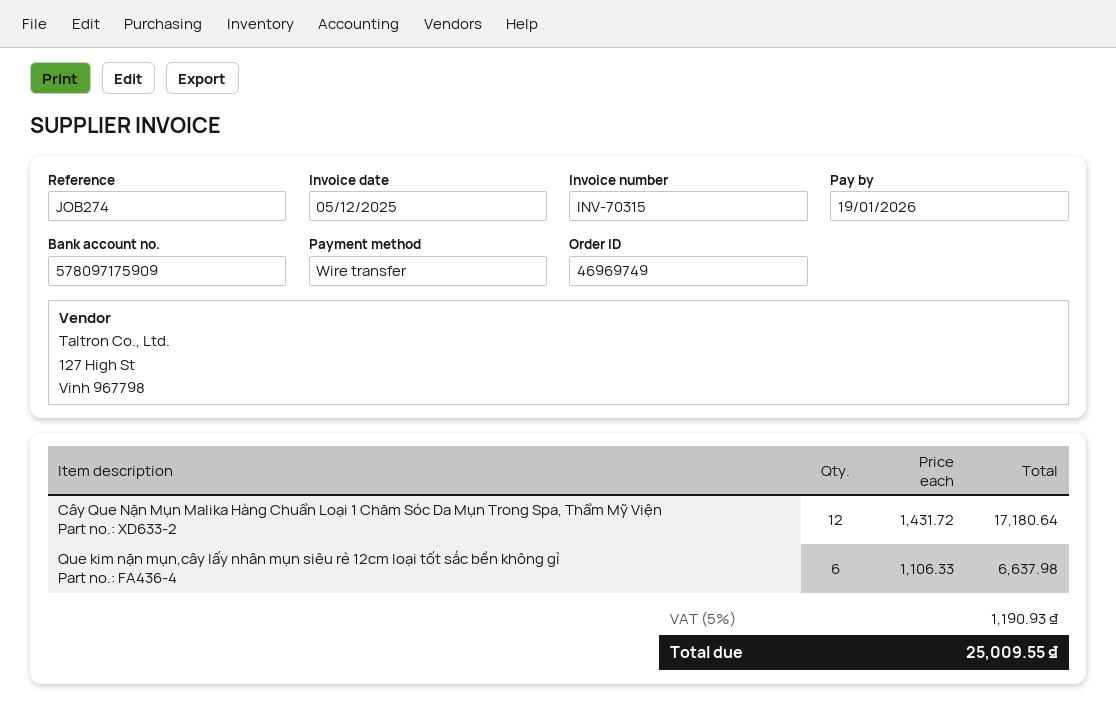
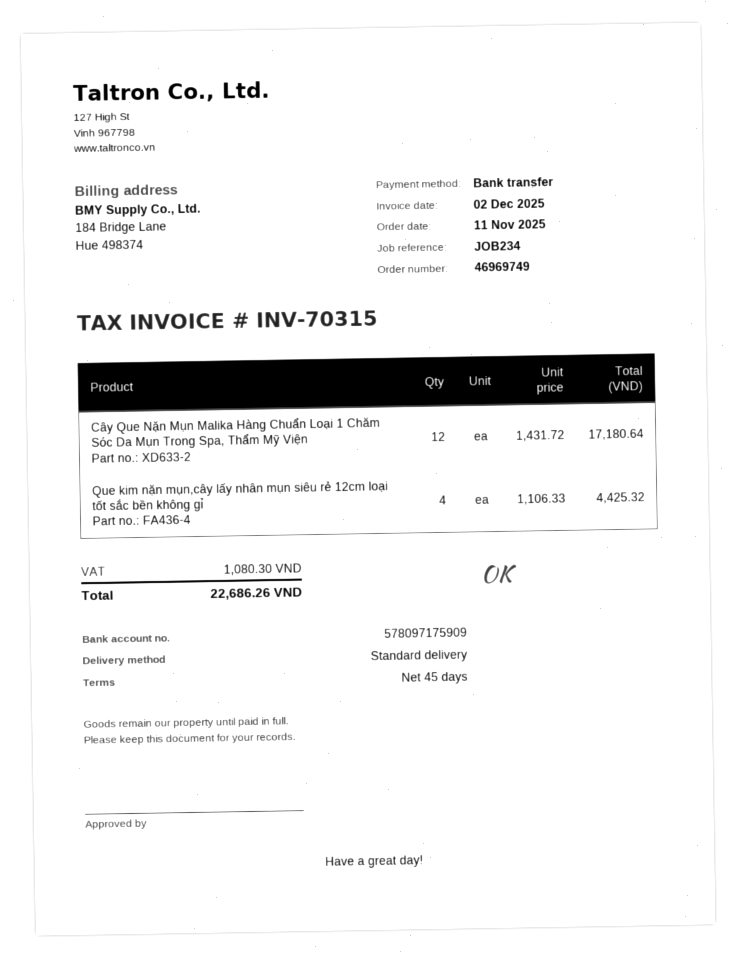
invoice date: 2025-12-05 -> 2025-12-02
reference: JOB274 -> JOB234
Que kim nặn mụn,cây lấy nhân mụn siêu rẻ 12cm loại tốt sắc bền không gỉ: 6 x 1106.33 = 6637.98 -> 4 x 1106.33 = 4425.32
tax: 1190.93 -> 1080.30
total: 25009.55 -> 22686.26

